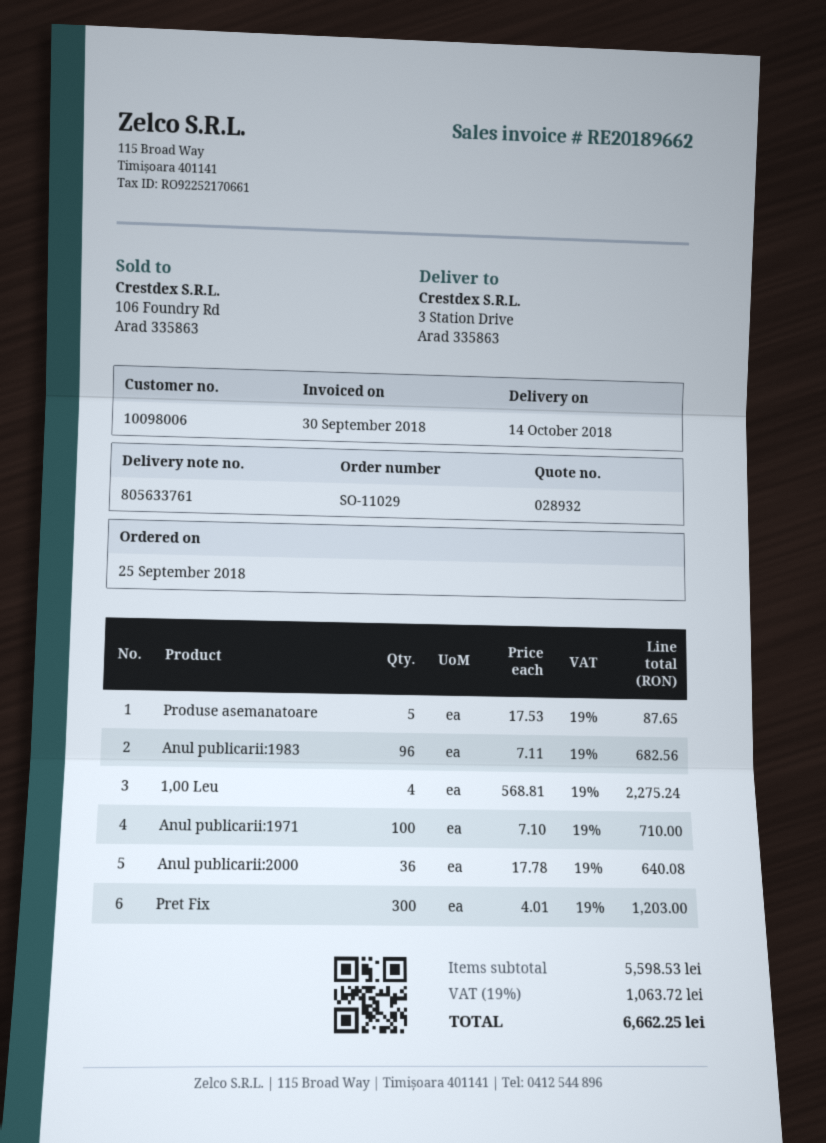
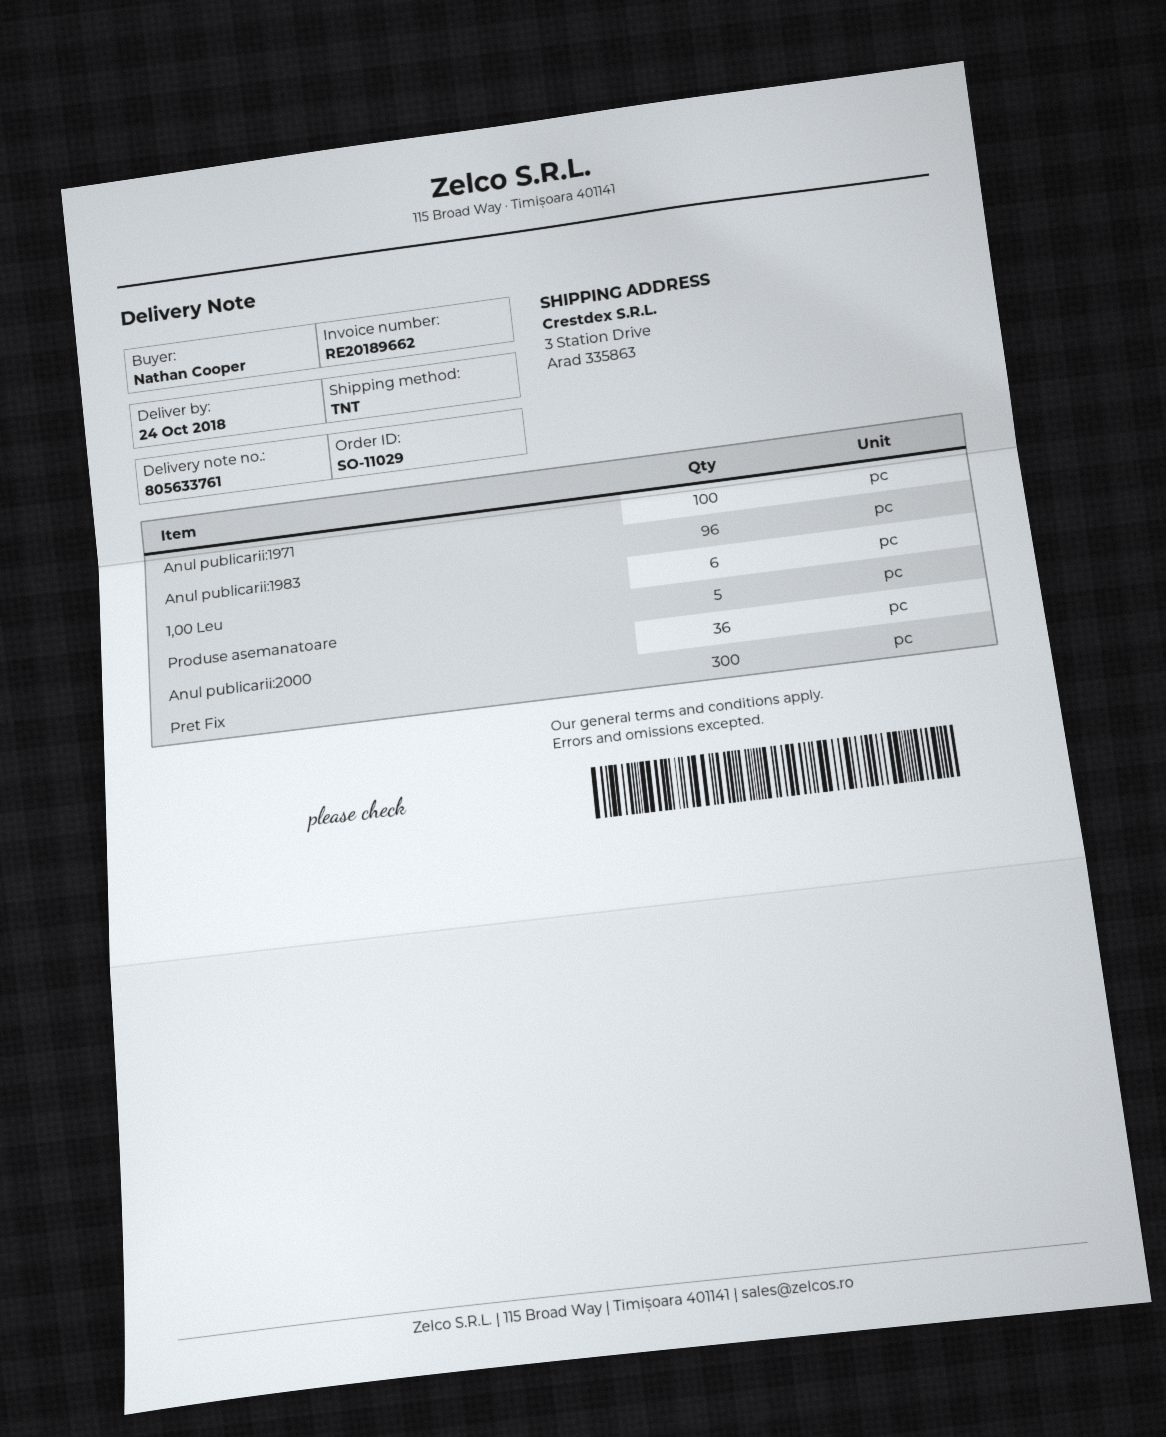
delivery date: 2018-10-14 -> 2018-10-24
1,00 Leu: 4 -> 6

